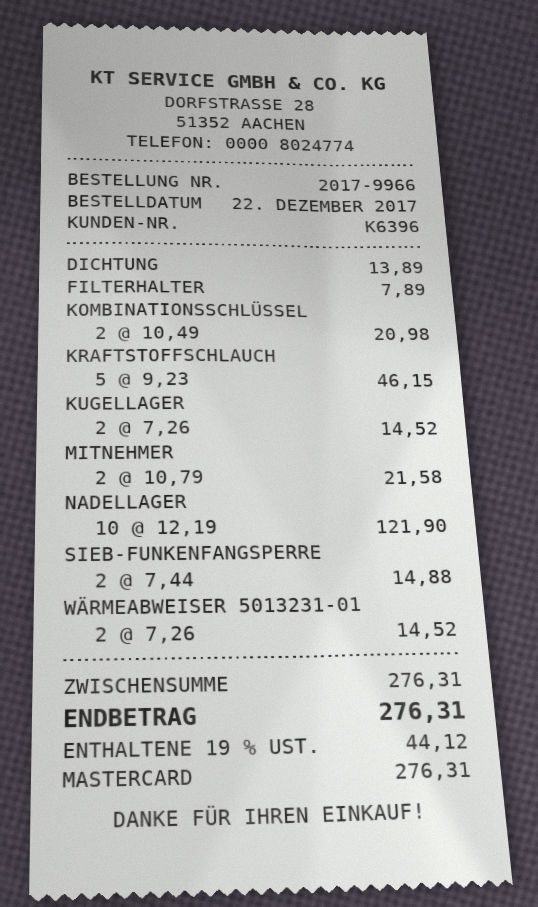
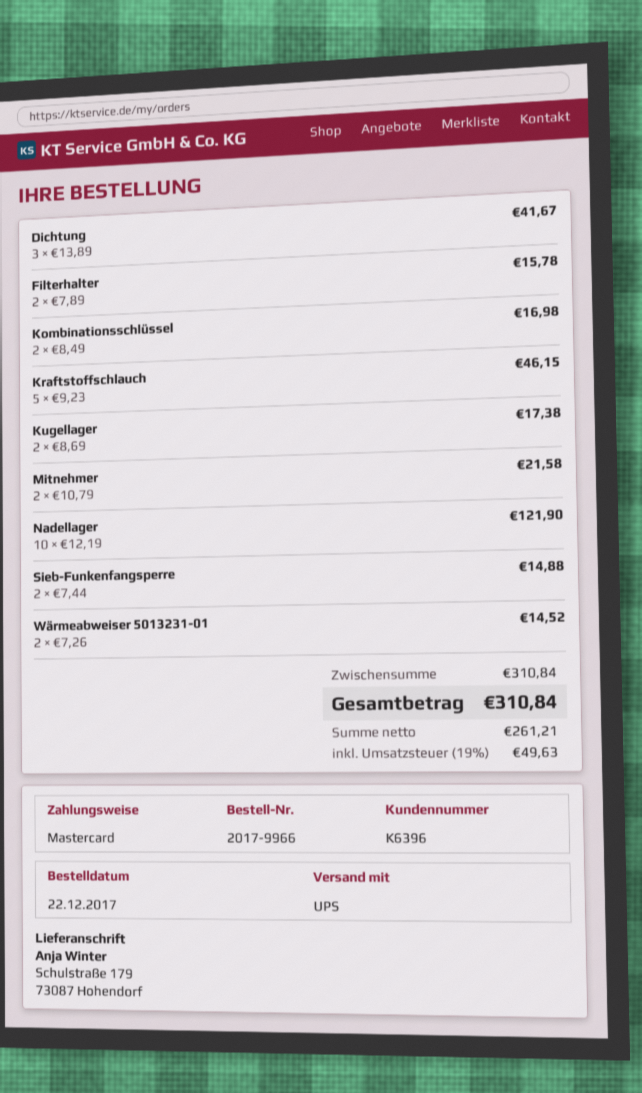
DICHTUNG: 1 x 13.89 = 13.89 -> 3 x 13.89 = 41.67
FILTERHALTER: 1 x 7.89 = 7.89 -> 2 x 7.89 = 15.78
KOMBINATIONSSCHLÜSSEL: 2 x 10.49 = 20.98 -> 2 x 8.49 = 16.98
KUGELLAGER: 2 x 7.26 = 14.52 -> 2 x 8.69 = 17.38
subtotal: 276.31 -> 310.84
tax: 19% = 44.12 -> 19% = 49.63
total: 276.31 -> 310.84

